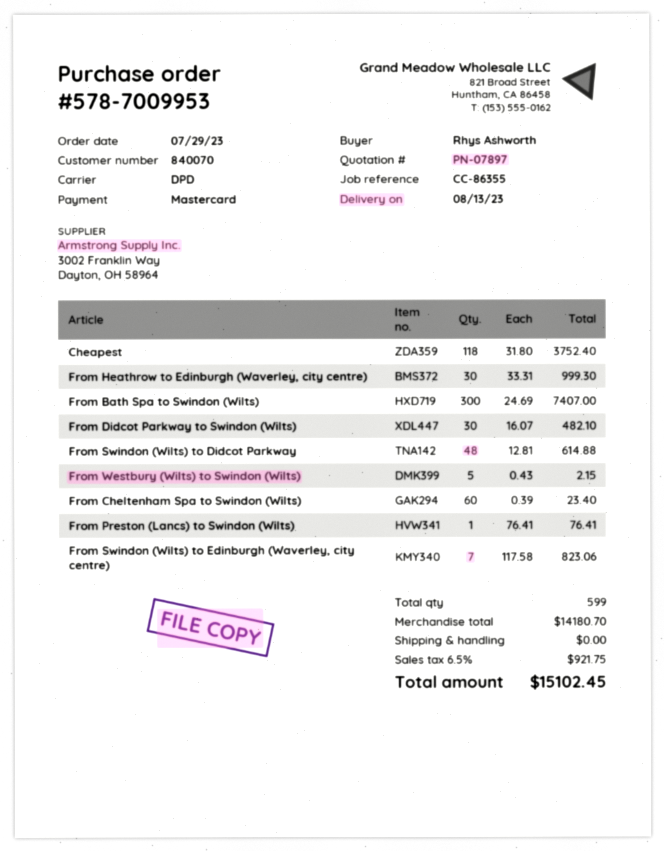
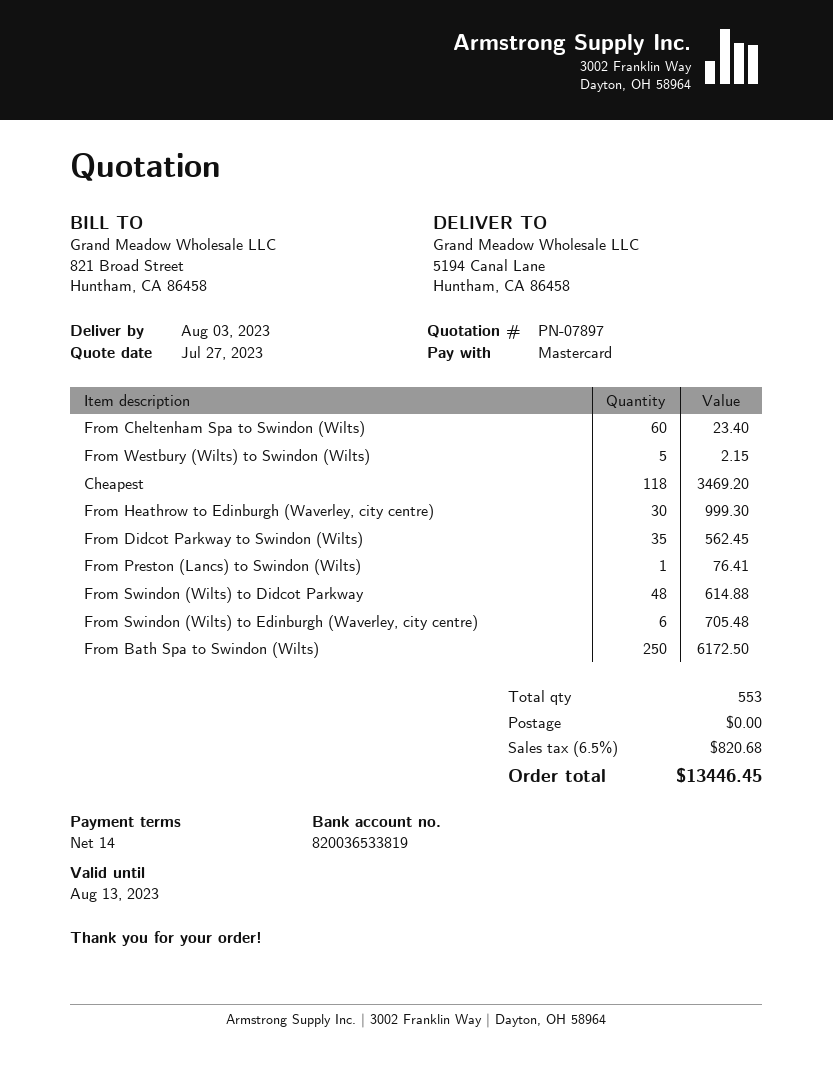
delivery date: 2023-08-13 -> 2023-08-03
Cheapest: 118 for 3752.40 -> 118 for 3469.20
From Bath Spa to Swindon (Wilts): 300 for 7407.00 -> 250 for 6172.50
From Didcot Parkway to Swindon (Wilts): 30 for 482.10 -> 35 for 562.45
From Swindon (Wilts) to Edinburgh (Waverley, city centre): 7 for 823.06 -> 6 for 705.48
total quantity: 599 -> 553
tax: 6.5% = 921.75 -> 6.5% = 820.68
total: 15102.45 -> 13446.45

